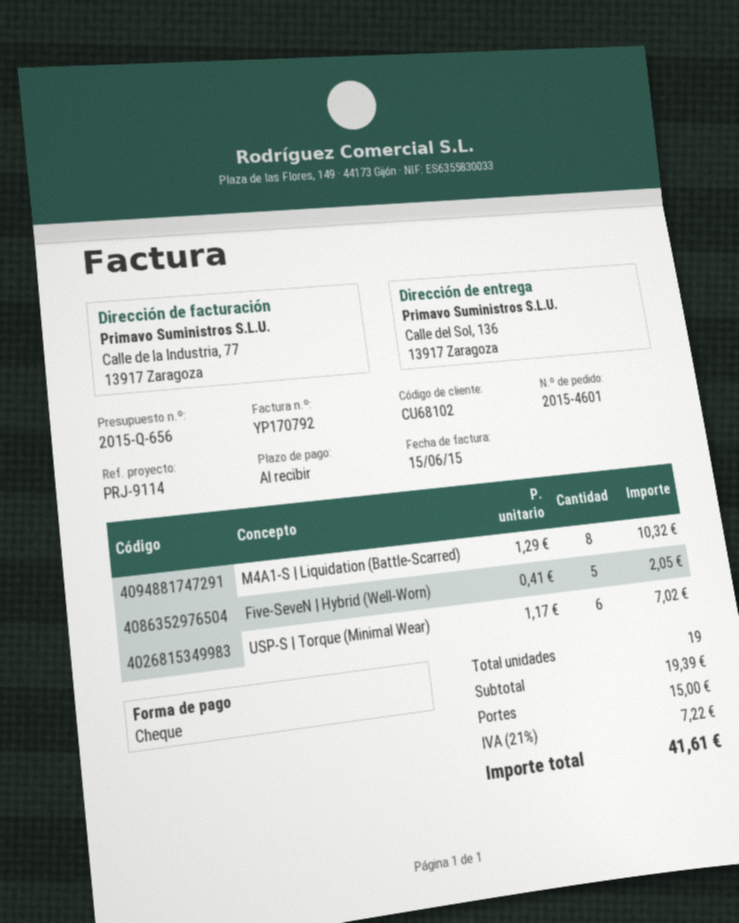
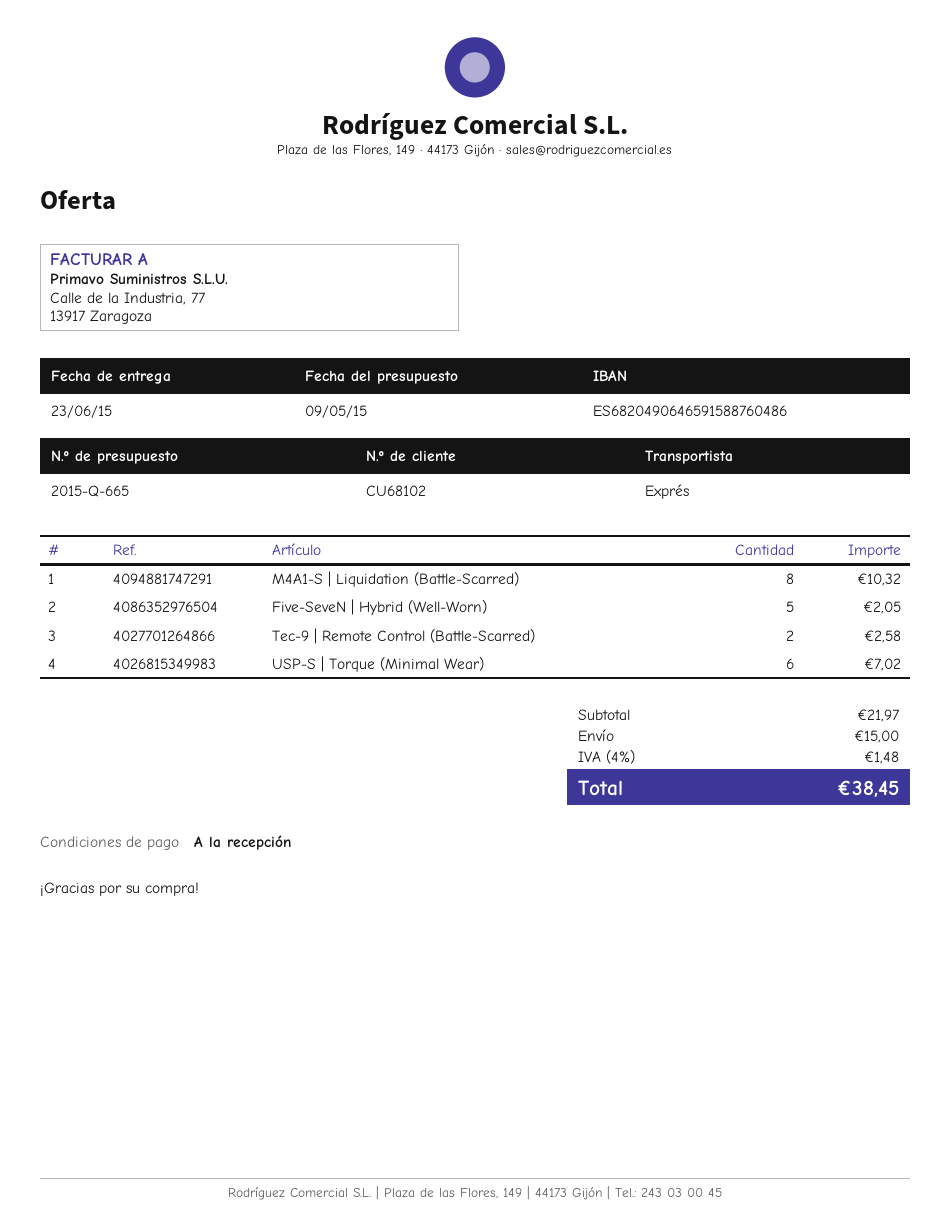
quote number: 2015-Q-656 -> 2015-Q-665
Tec-9 | Remote Control (Battle-Scarred): none -> 2 for 2.58
subtotal: 19.39 -> 21.97
tax: 21% = 7.22 -> 4% = 1.48
total: 41.61 -> 38.45

